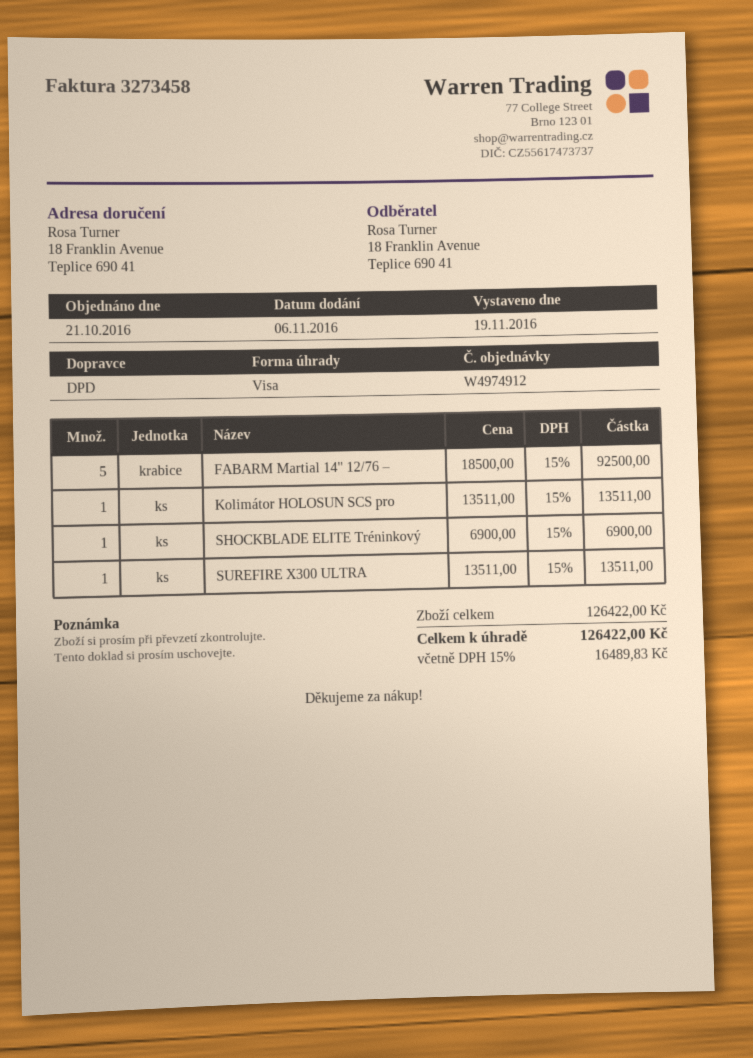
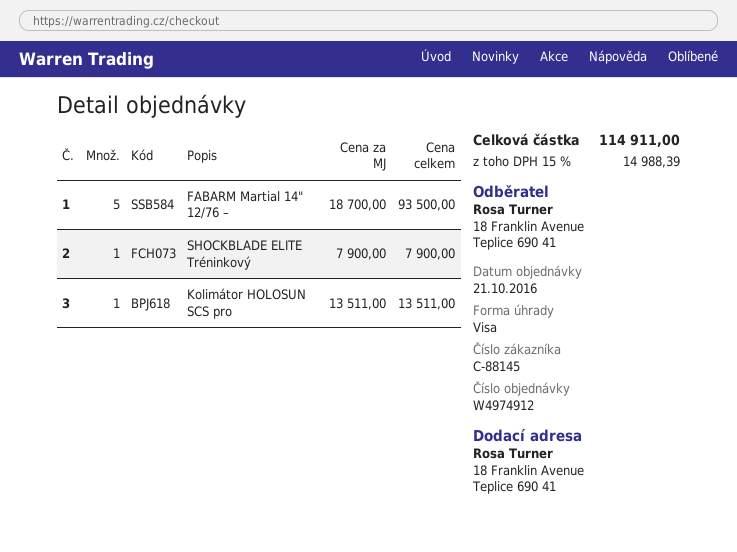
FABARM Martial 14" 12/76 –: 5 x 18500.00 = 92500.00 -> 5 x 18700.00 = 93500.00
SHOCKBLADE ELITE Tréninkový: 1 x 6900.00 = 6900.00 -> 1 x 7900.00 = 7900.00
SUREFIRE X300 ULTRA: 1 x 13511.00 = 13511.00 -> none
tax: 15% = 16489.83 -> 15% = 14988.39
total: 126422.00 -> 114911.00

